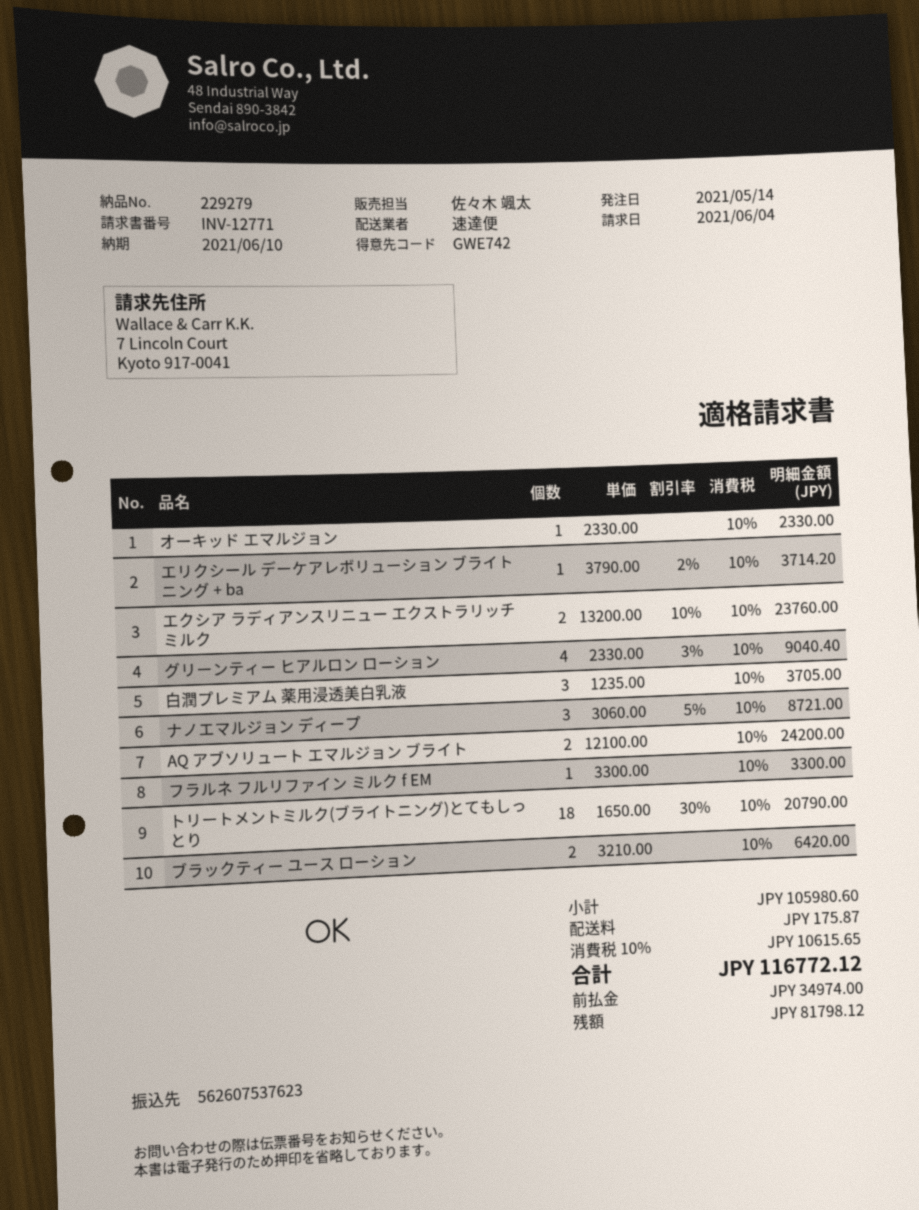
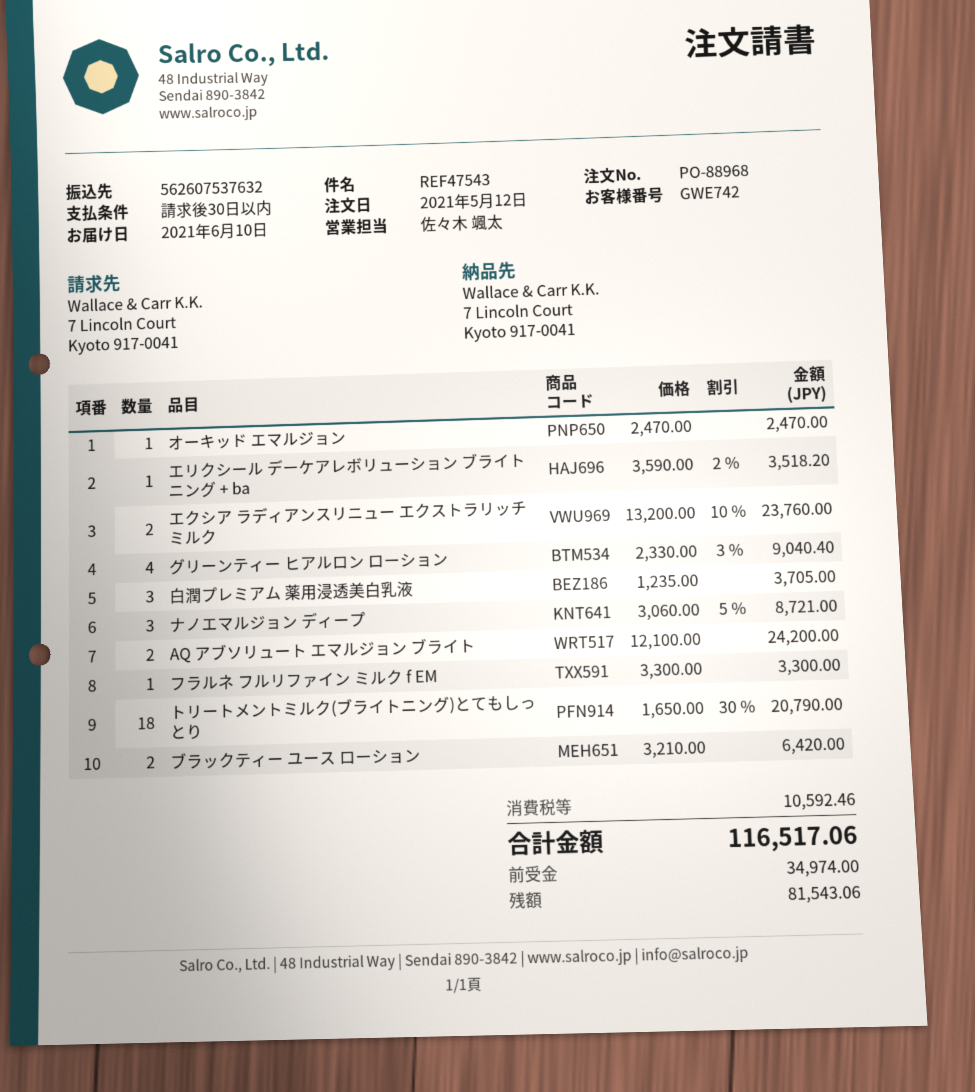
order date: 2021-05-14 -> 2021-05-12
bank account: 562607537623 -> 562607537632
オーキッド エマルジョン: 1 x 2330.00 = 2330.00 -> 1 x 2470.00 = 2470.00
エリクシール デーケアレボリューション ブライトニング + ba: 1 x 3790.00 - 2% = 3714.20 -> 1 x 3590.00 - 2% = 3518.20
shipping: 175.87 -> none
tax: 10615.65 -> 10592.46
total: 116772.12 -> 116517.06
balance: 81798.12 -> 81543.06

